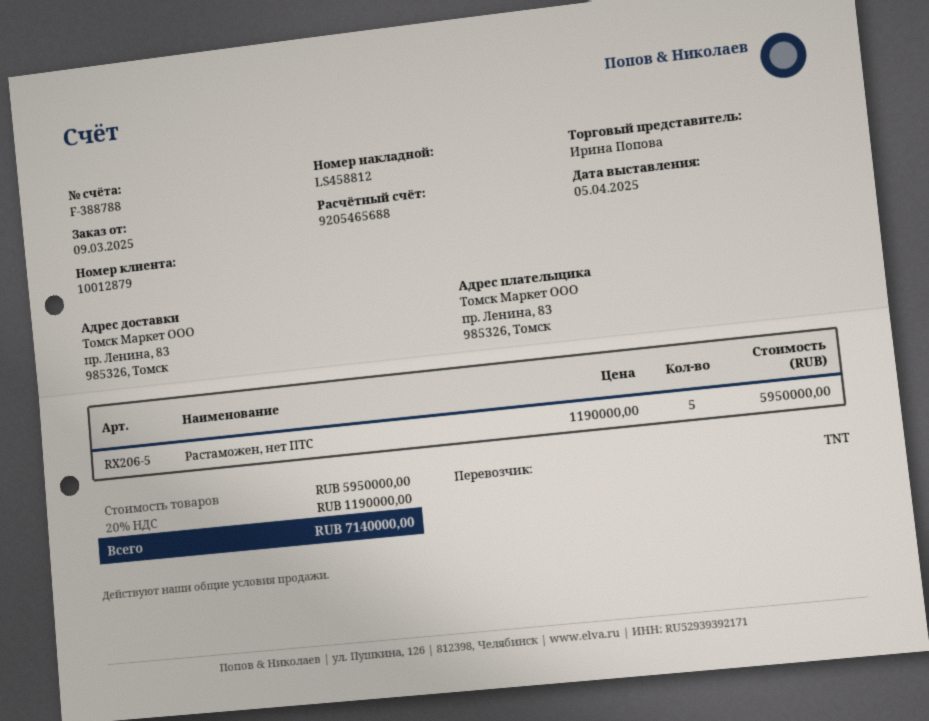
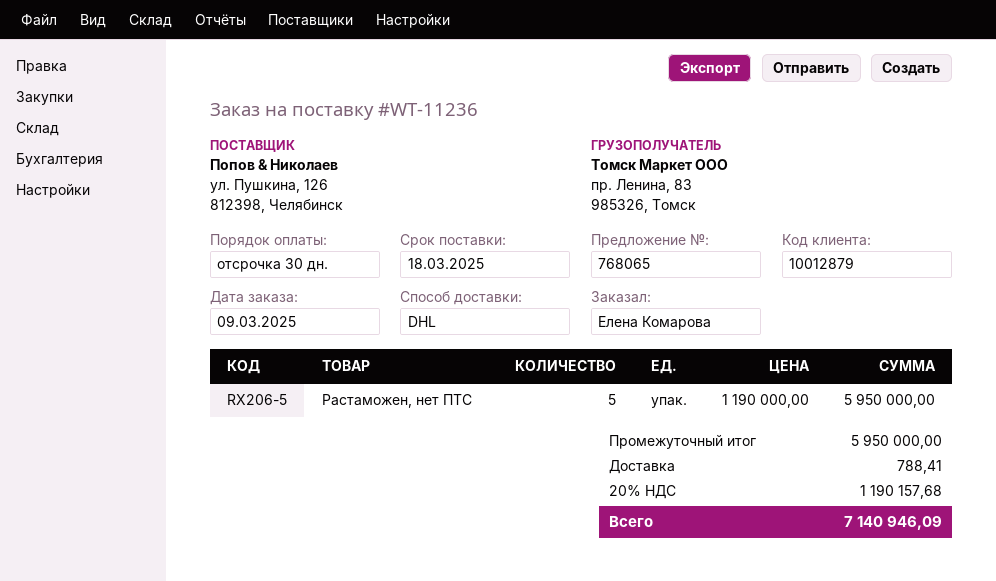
shipping method: TNT -> DHL
shipping: none -> 788.41
tax: 20% = 1190000.00 -> 20% = 1190157.68
total: 7140000.00 -> 7140946.09

